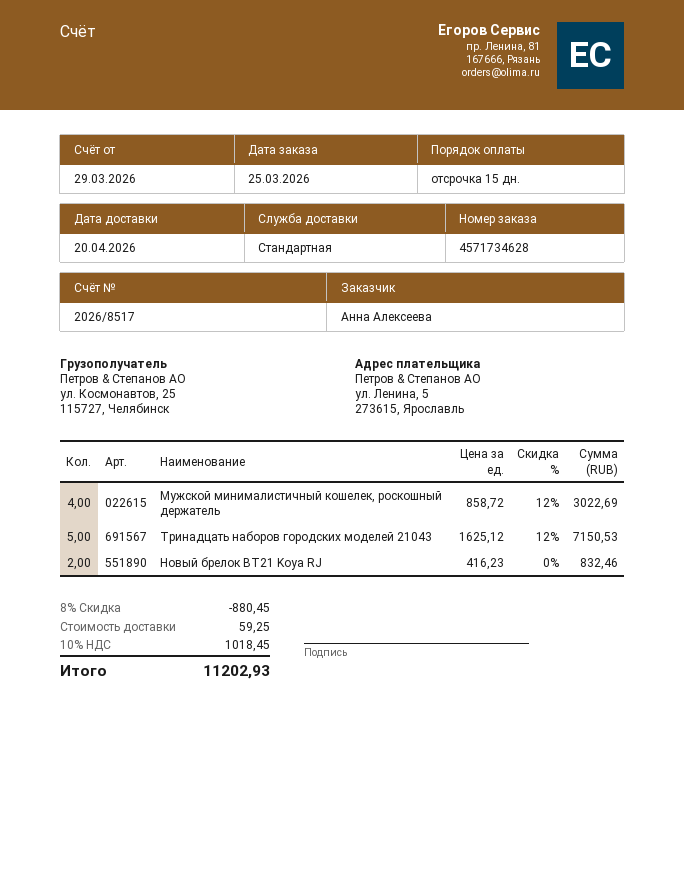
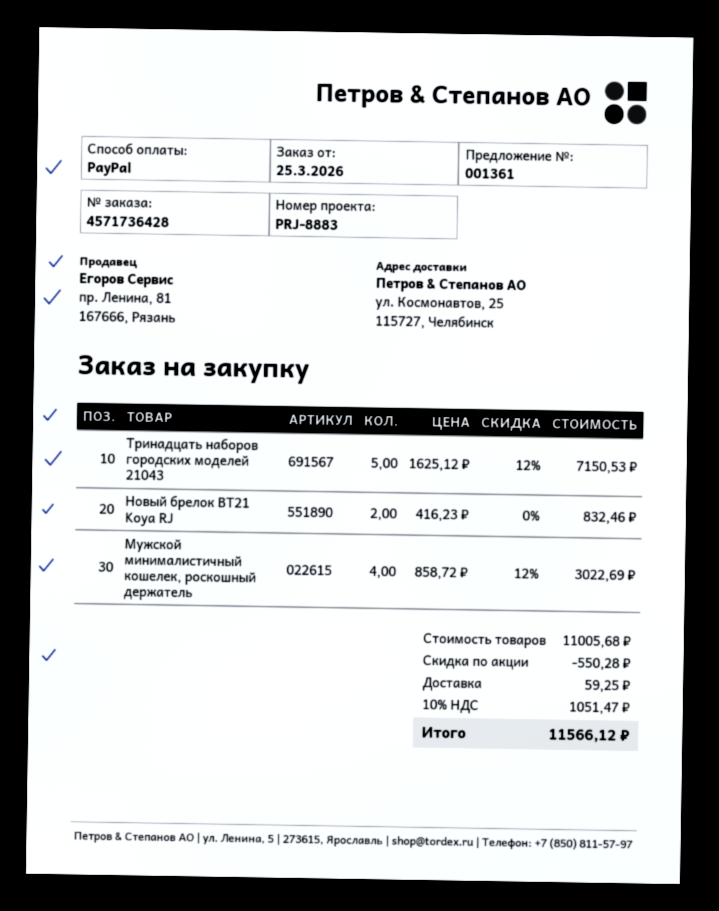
order number: 4571734628 -> 4571736428
discount: 880.45 -> 550.28
tax: 10% = 1018.45 -> 10% = 1051.47
total: 11202.93 -> 11566.12

